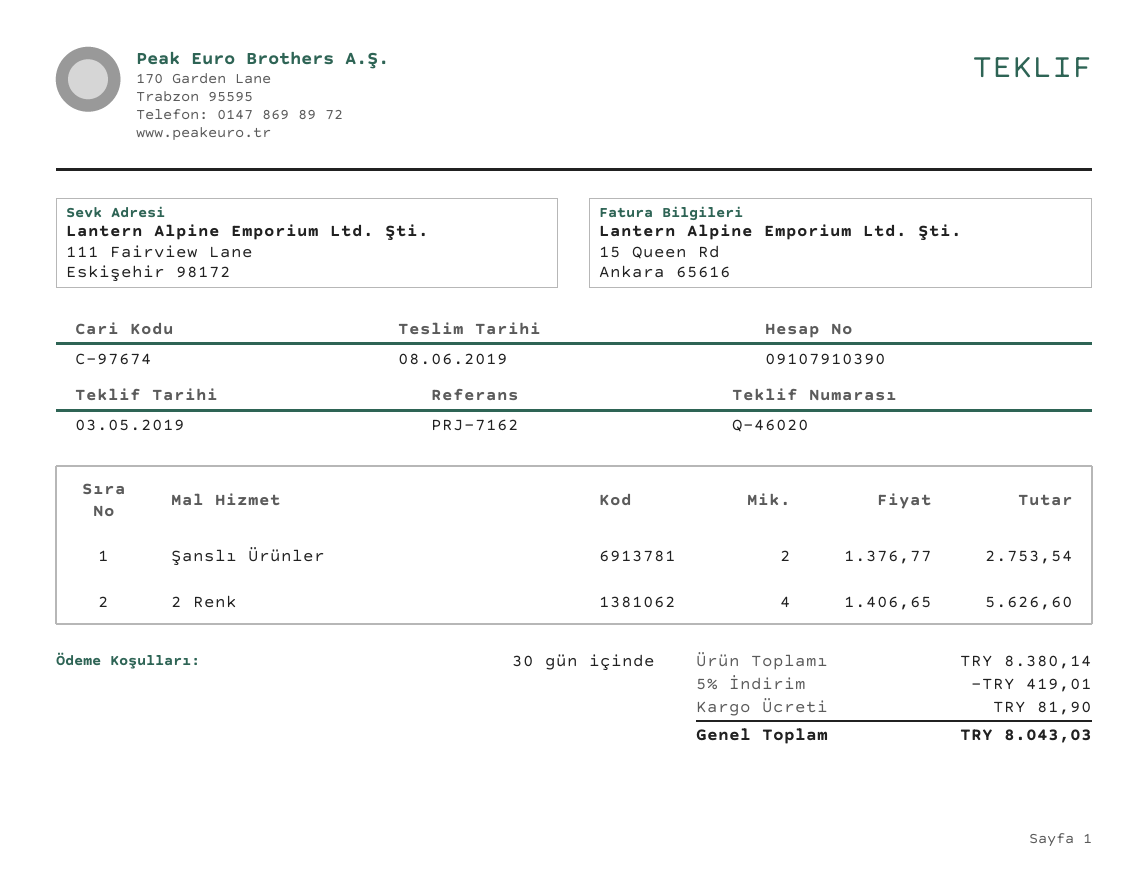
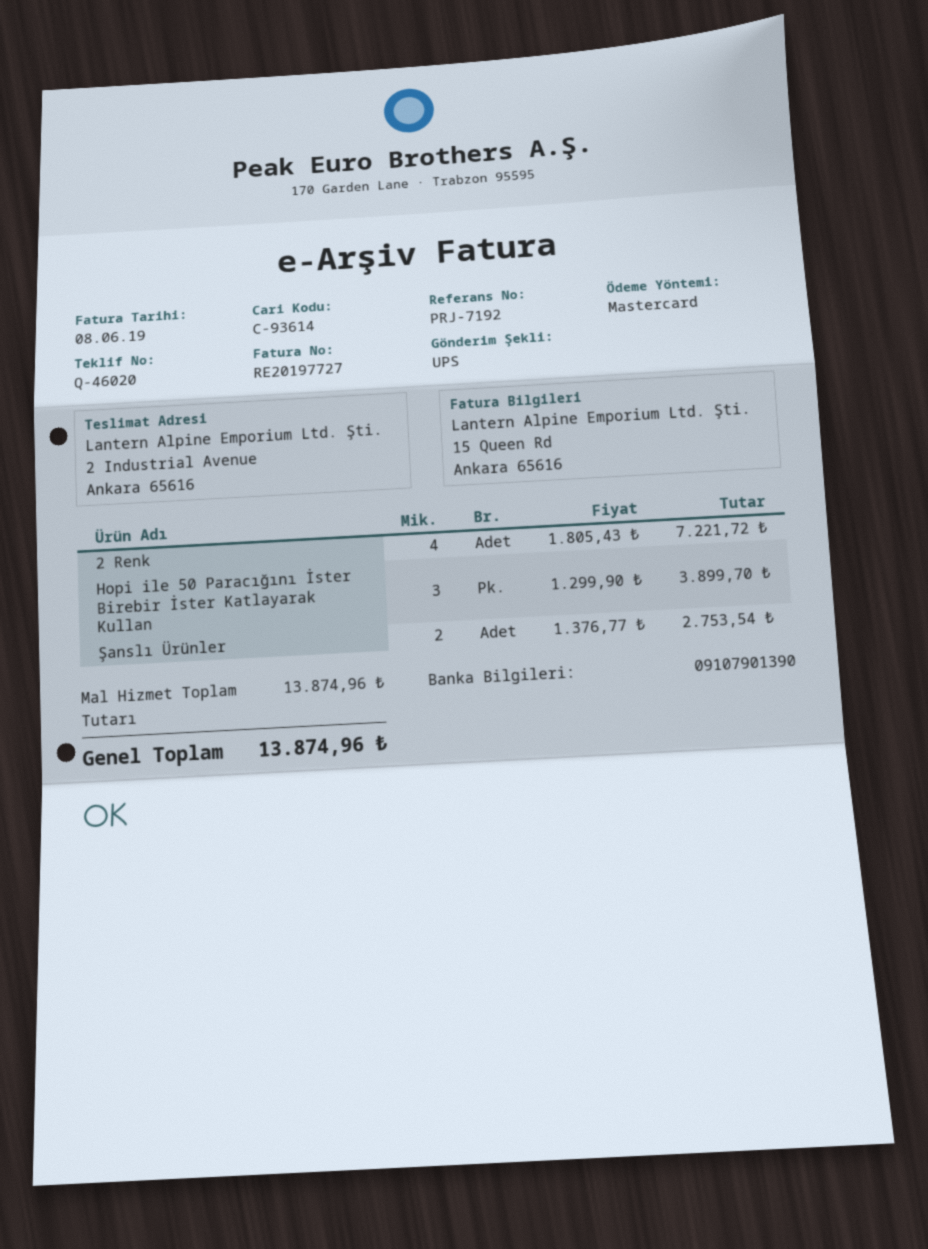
customer number: C-97674 -> C-93614
reference: PRJ-7162 -> PRJ-7192
bank account: 09107910390 -> 09107901390
ship to: 111 Fairview Lane, Eskişehir 98172 -> 2 Industrial Avenue, Ankara 65616
2 Renk: 4 x 1406.65 = 5626.60 -> 4 x 1805.43 = 7221.72
Hopi ile 50 Paracığını İster Birebir İster Katlayarak Kullan: none -> 3 x 1299.90 = 3899.70
subtotal: 8380.14 -> 13874.96
discount: 5% = 419.01 -> none
shipping: 81.90 -> none
total: 8043.03 -> 13874.96

